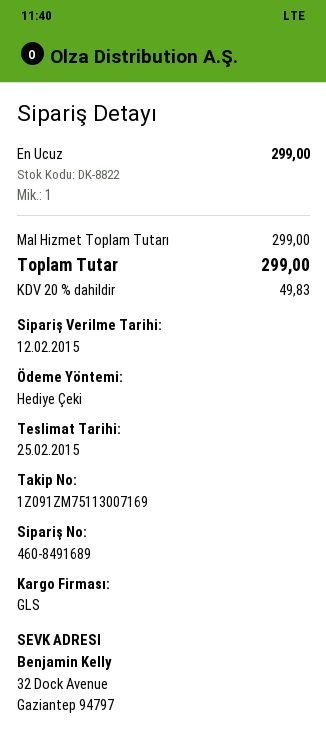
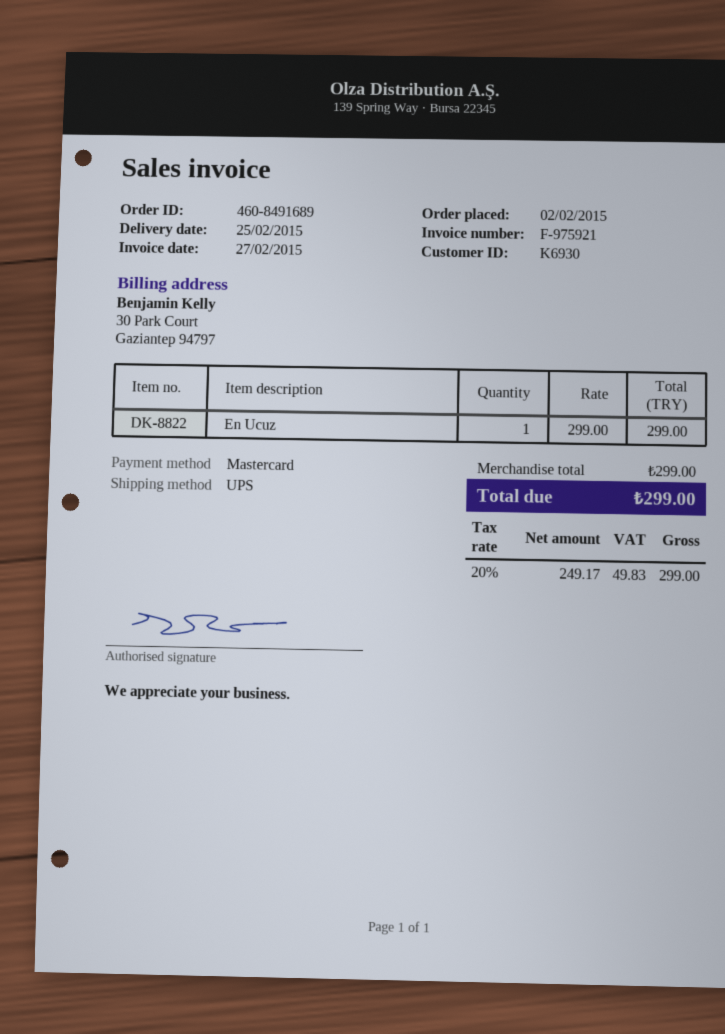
order date: 2015-02-12 -> 2015-02-02
payment method: gift card -> Mastercard
shipping method: GLS -> UPS

